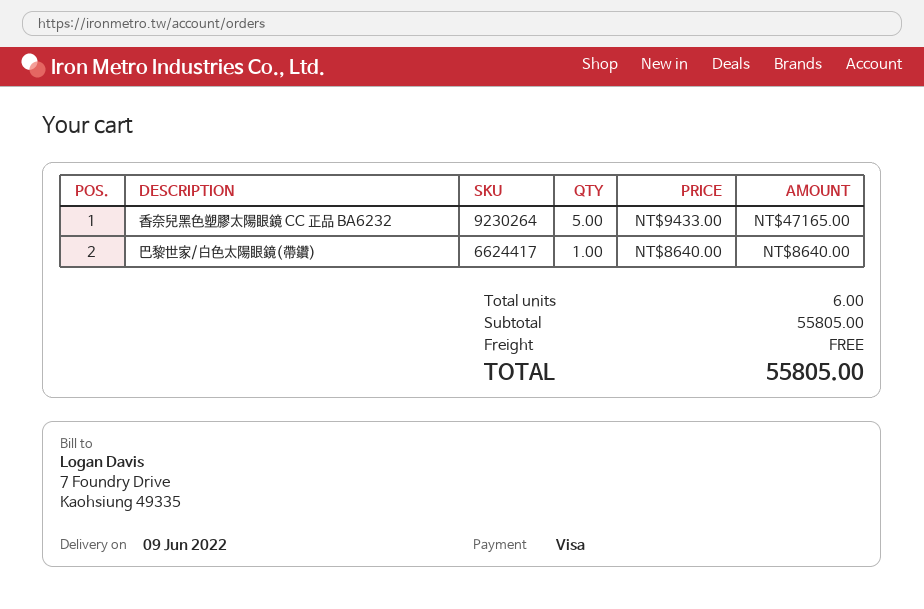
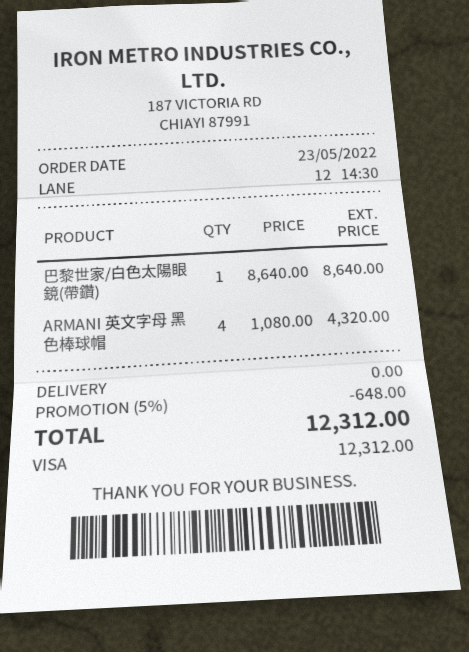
香奈兒黑色塑膠太陽眼鏡 CC 正品 BA6232: 5 x 9433.00 = 47165.00 -> none
ARMANI 英文字母 黑色棒球帽: none -> 4 x 1080.00 = 4320.00
discount: none -> 5% = 648.00
total: 55805.00 -> 12312.00

